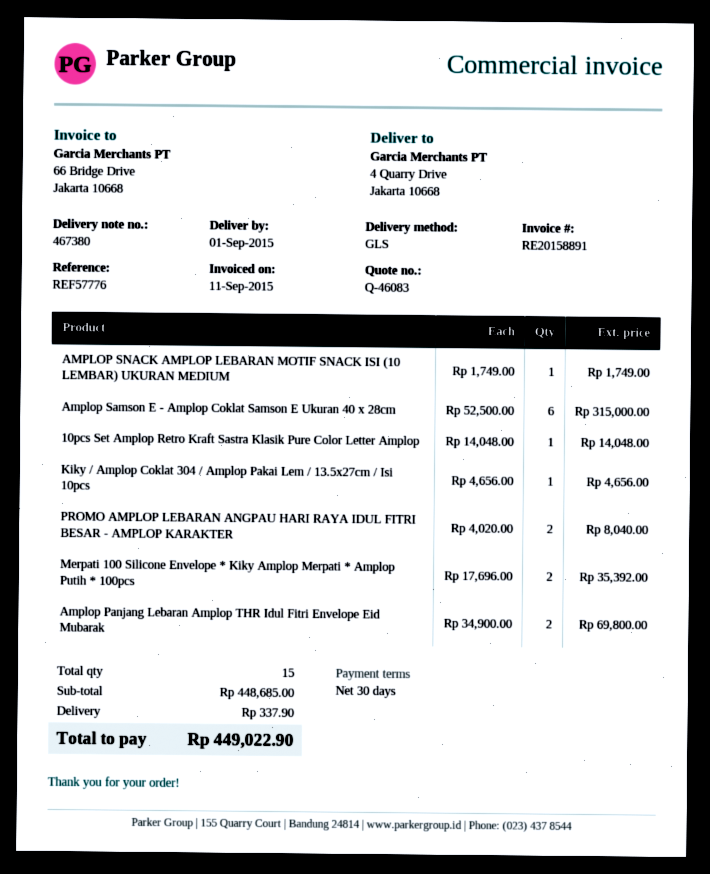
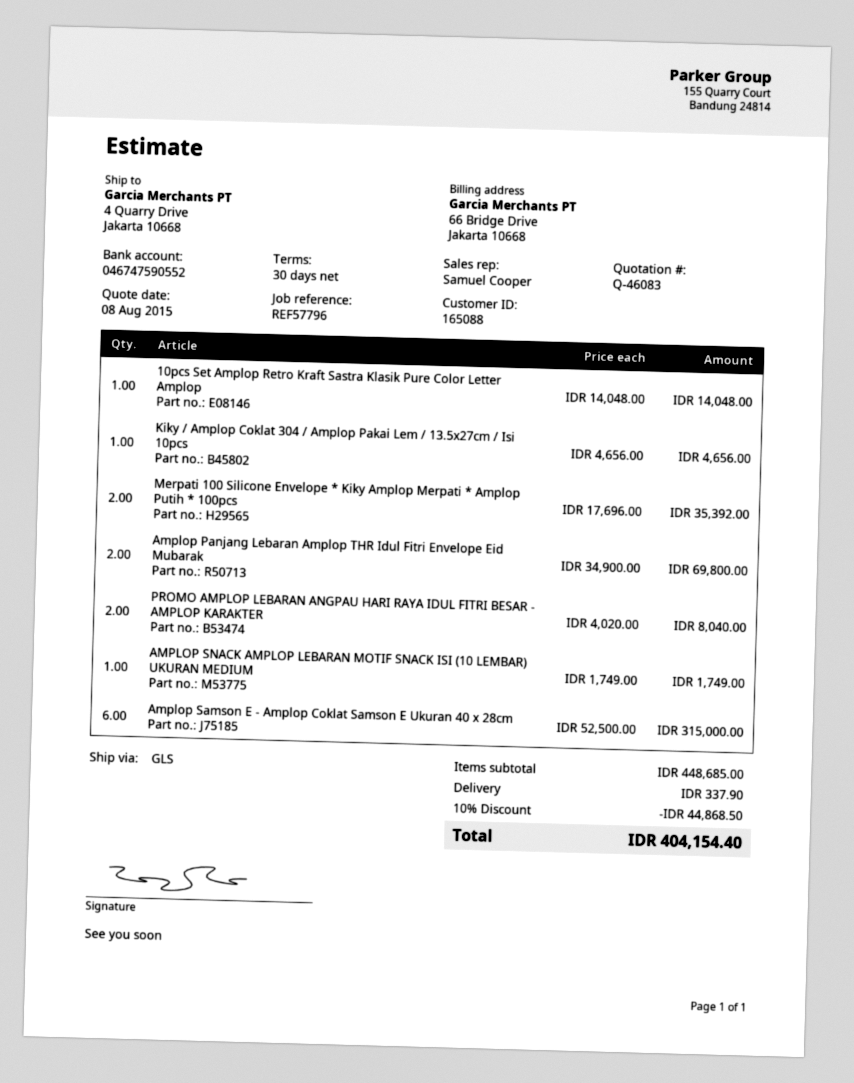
reference: REF57776 -> REF57796
discount: none -> 10% = 44868.50
total: 449022.90 -> 404154.40

